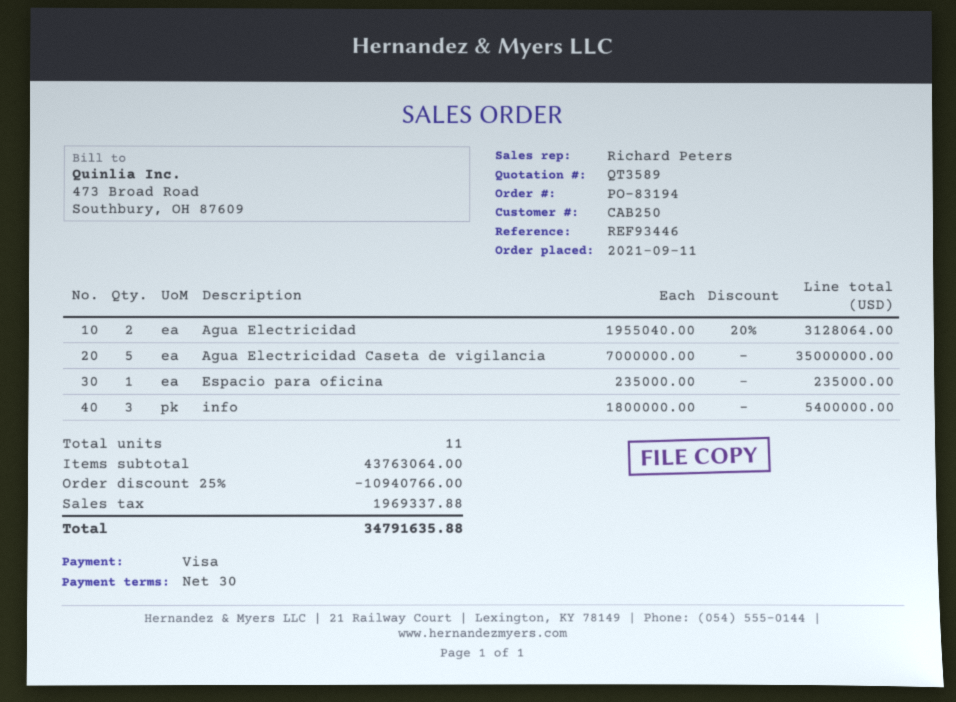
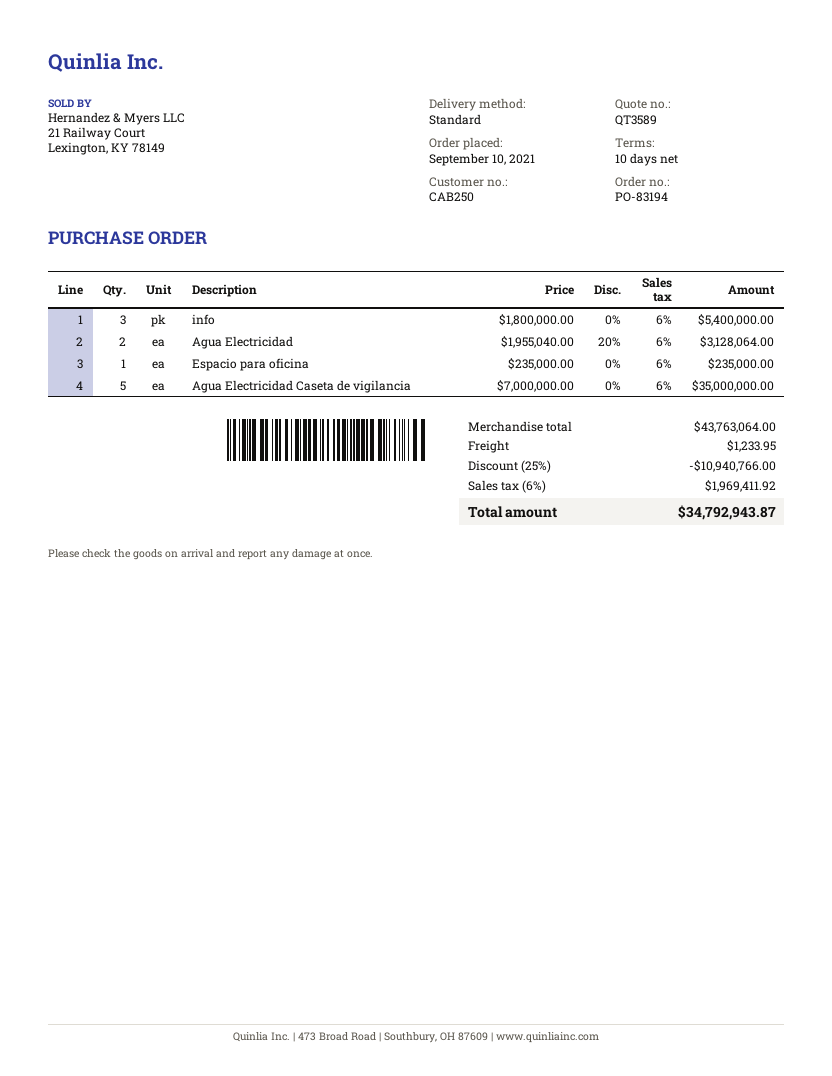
order date: 2021-09-11 -> 2021-09-10
payment terms: 30 days -> 10 days
shipping: none -> 1233.95
tax: 1969337.88 -> 1969411.92
total: 34791635.88 -> 34792943.87

